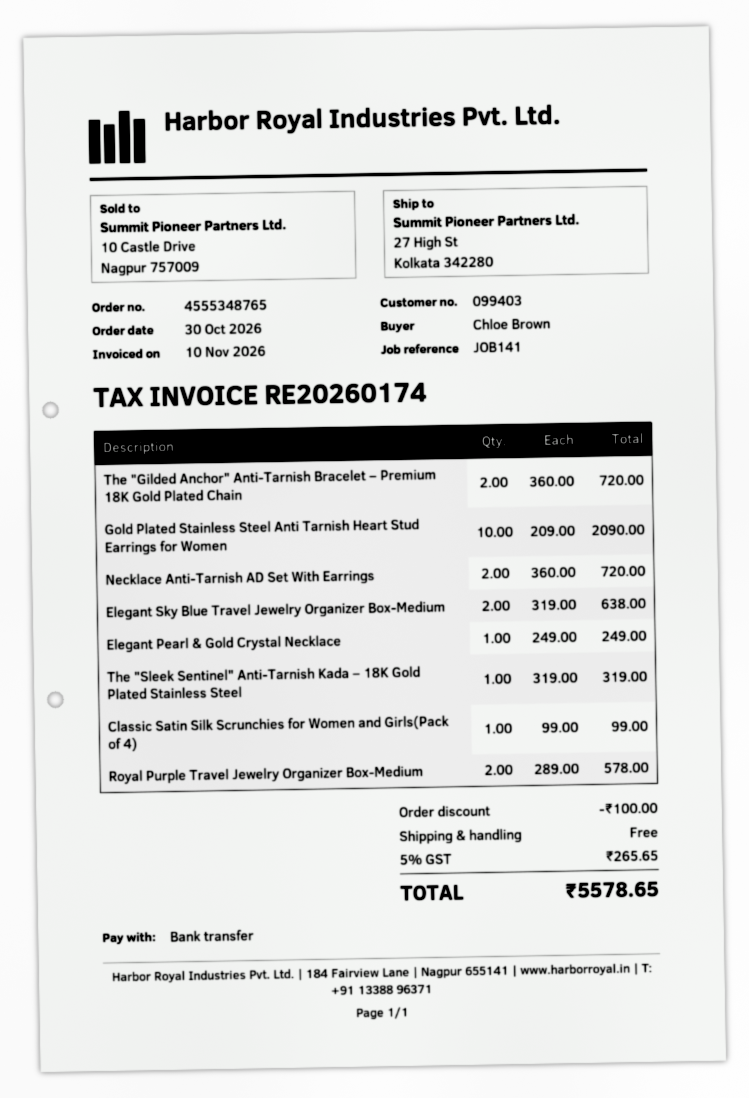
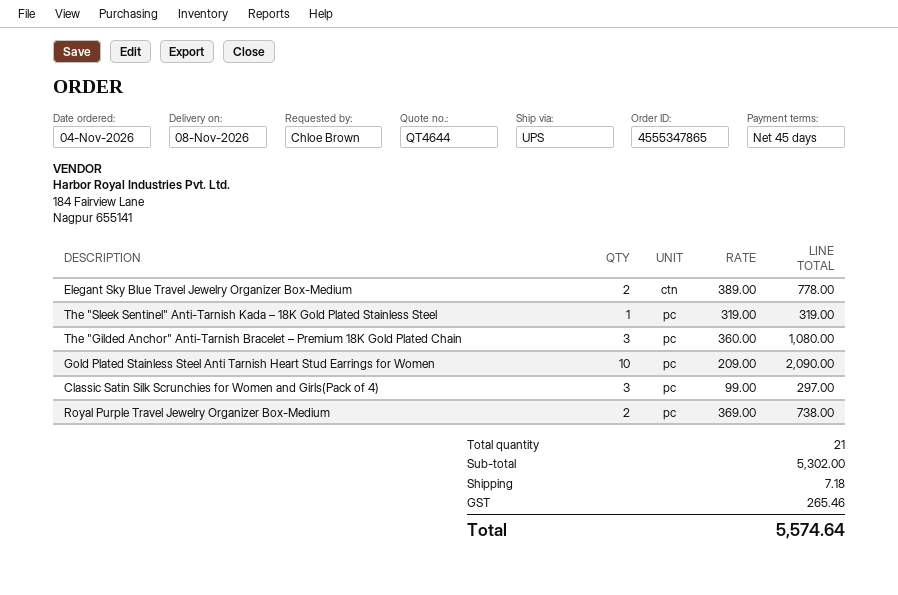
order number: 4555348765 -> 4555347865
order date: 2026-10-30 -> 2026-11-04
The "Gilded Anchor" Anti-Tarnish Bracelet – Premium 18K Gold Plated Chain: 2 x 360.00 = 720.00 -> 3 x 360.00 = 1080.00
Necklace Anti-Tarnish AD Set With Earrings: 2 x 360.00 = 720.00 -> none
Elegant Sky Blue Travel Jewelry Organizer Box-Medium: 2 x 319.00 = 638.00 -> 2 x 389.00 = 778.00
Elegant Pearl & Gold Crystal Necklace: 1 x 249.00 = 249.00 -> none
Classic Satin Silk Scrunchies for Women and Girls(Pack of 4): 1 x 99.00 = 99.00 -> 3 x 99.00 = 297.00
Royal Purple Travel Jewelry Organizer Box-Medium: 2 x 289.00 = 578.00 -> 2 x 369.00 = 738.00
discount: 100.00 -> none
shipping: 0.00 -> 7.18
tax: 265.65 -> 265.46
total: 5578.65 -> 5574.64

